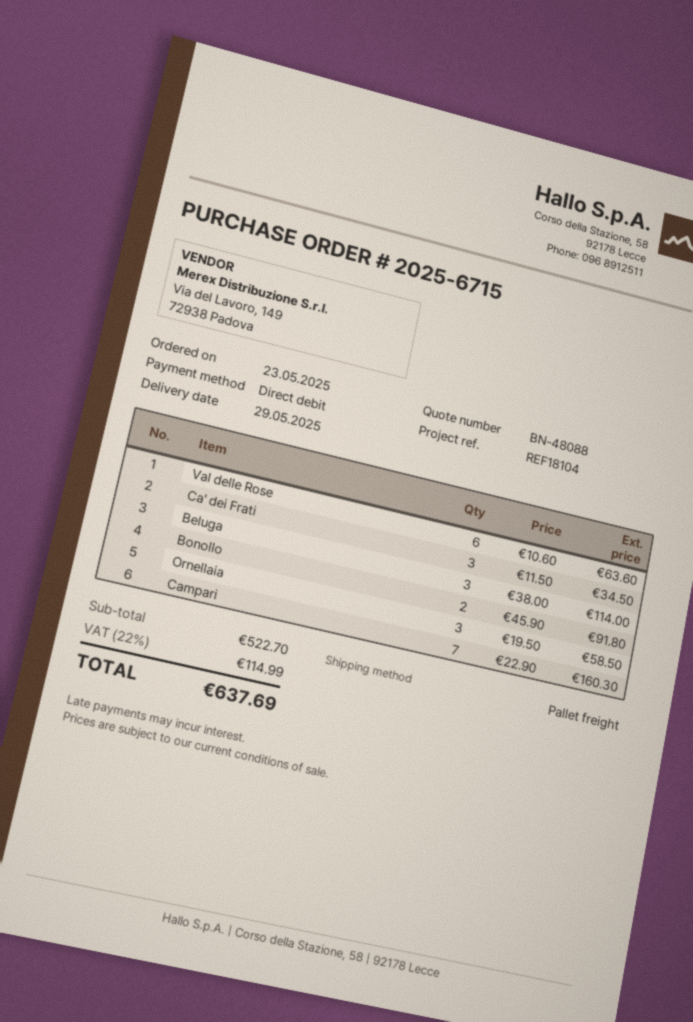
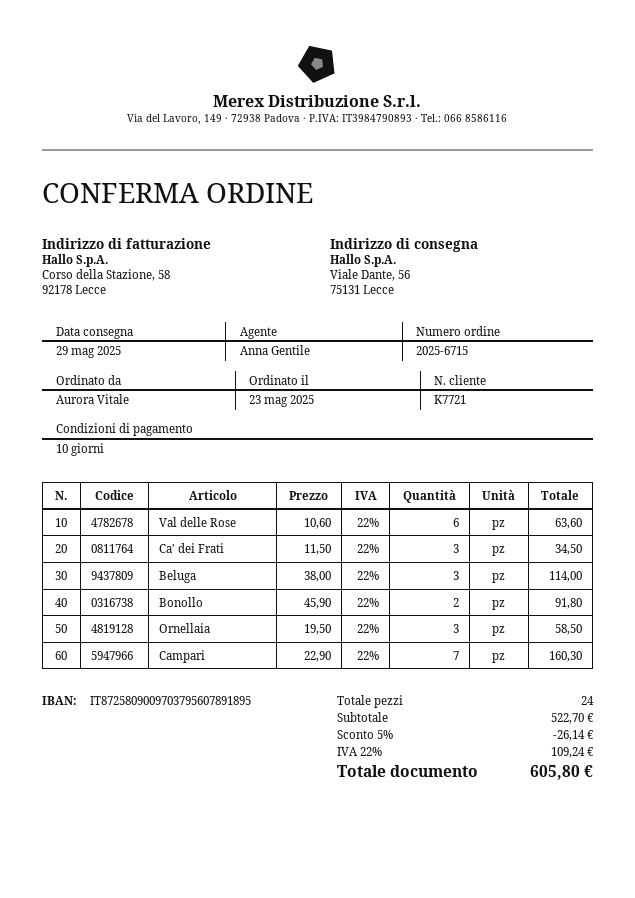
discount: none -> 5% = 26.14
tax: 22% = 114.99 -> 22% = 109.24
total: 637.69 -> 605.80

